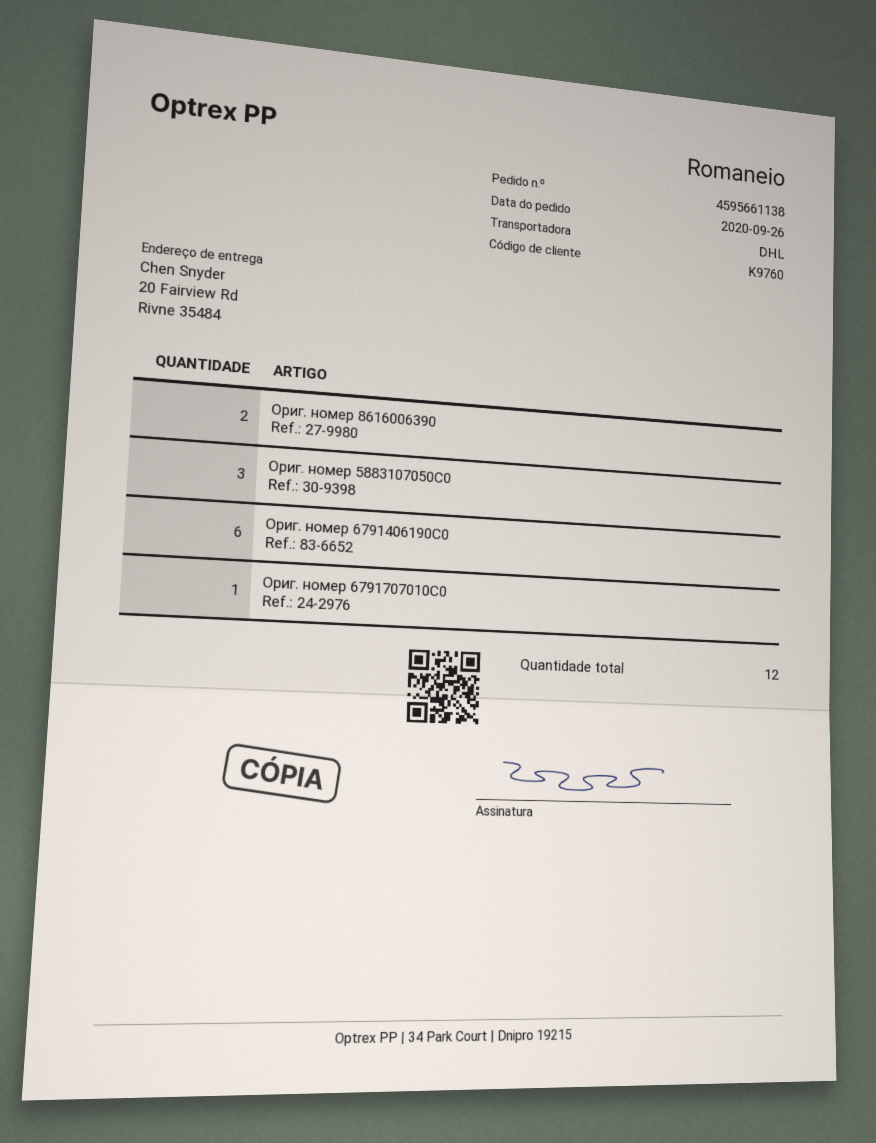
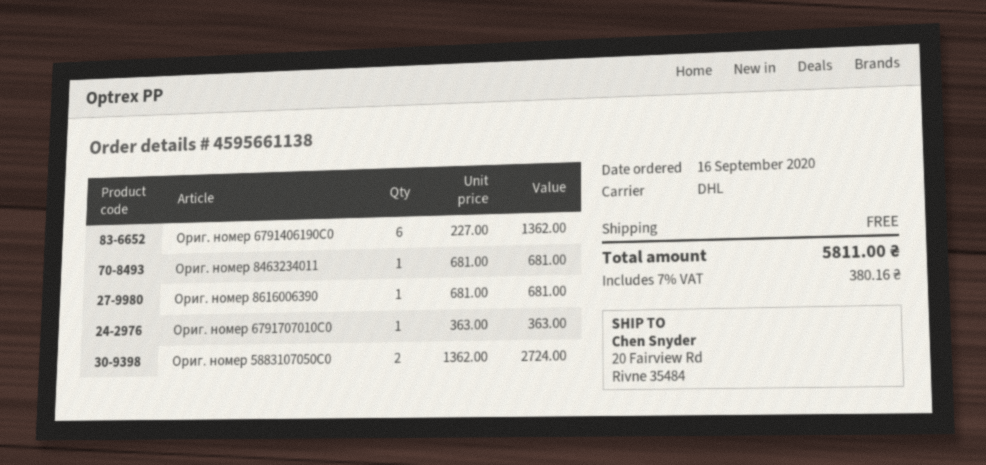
order date: 2020-09-26 -> 2020-09-16
Ориг. номер 8616006390: 2 -> 1
Ориг. номер 5883107050C0: 3 -> 2
Ориг. номер 8463234011: none -> 1

